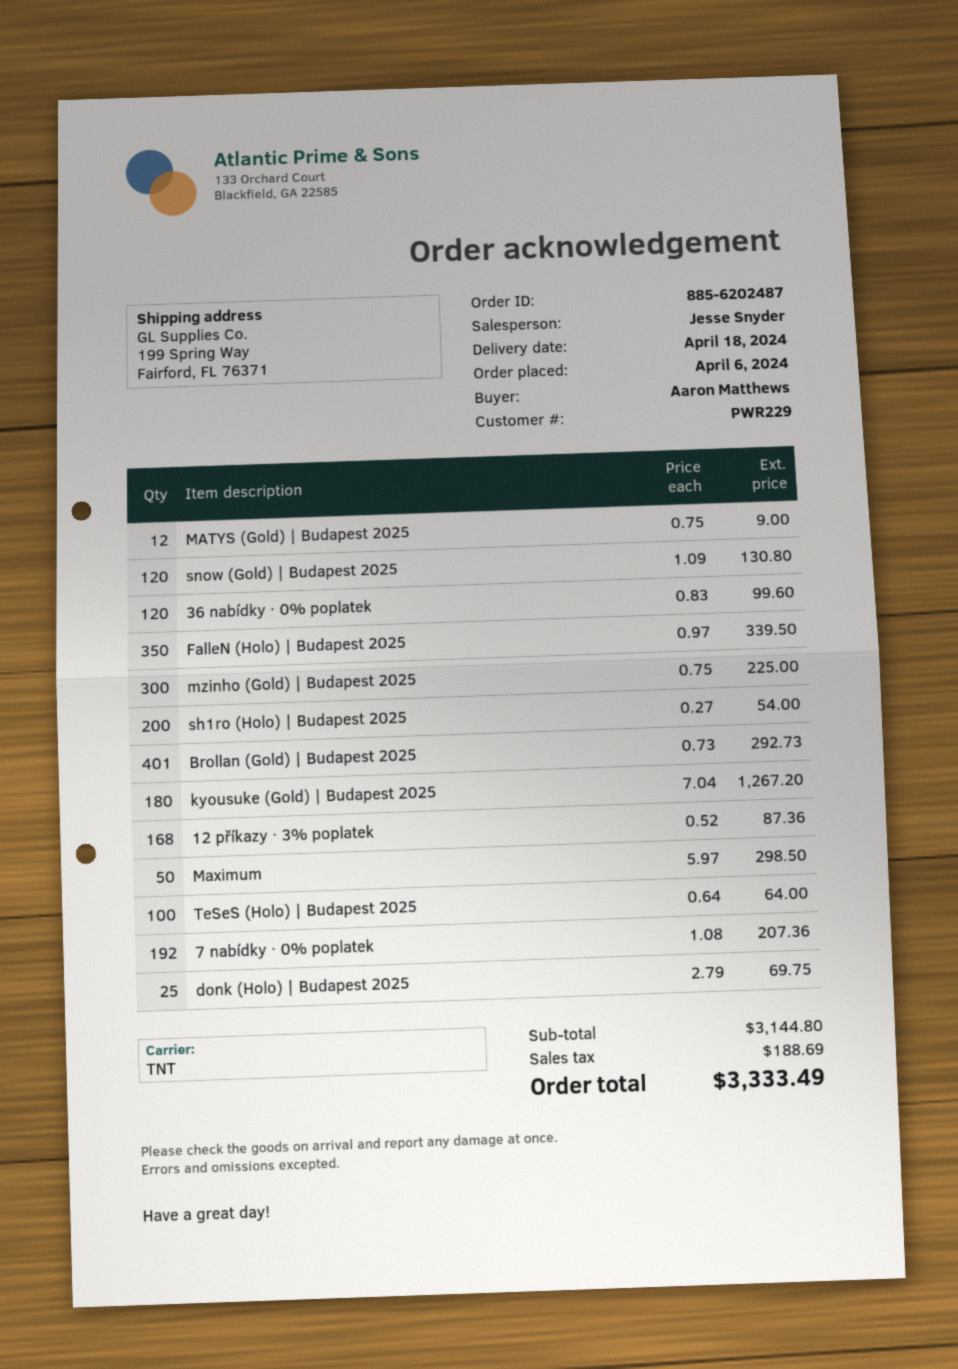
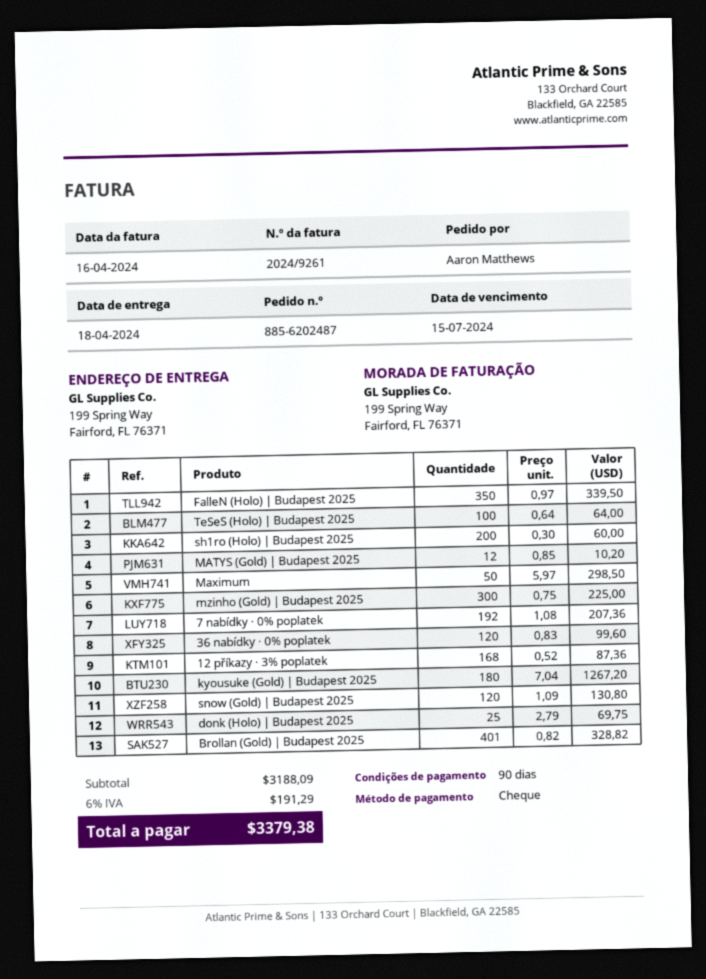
MATYS (Gold) | Budapest 2025: 12 x 0.75 = 9.00 -> 12 x 0.85 = 10.20
sh1ro (Holo) | Budapest 2025: 200 x 0.27 = 54.00 -> 200 x 0.30 = 60.00
Brollan (Gold) | Budapest 2025: 401 x 0.73 = 292.73 -> 401 x 0.82 = 328.82
subtotal: 3144.80 -> 3188.09
tax: 188.69 -> 191.29
total: 3333.49 -> 3379.38

